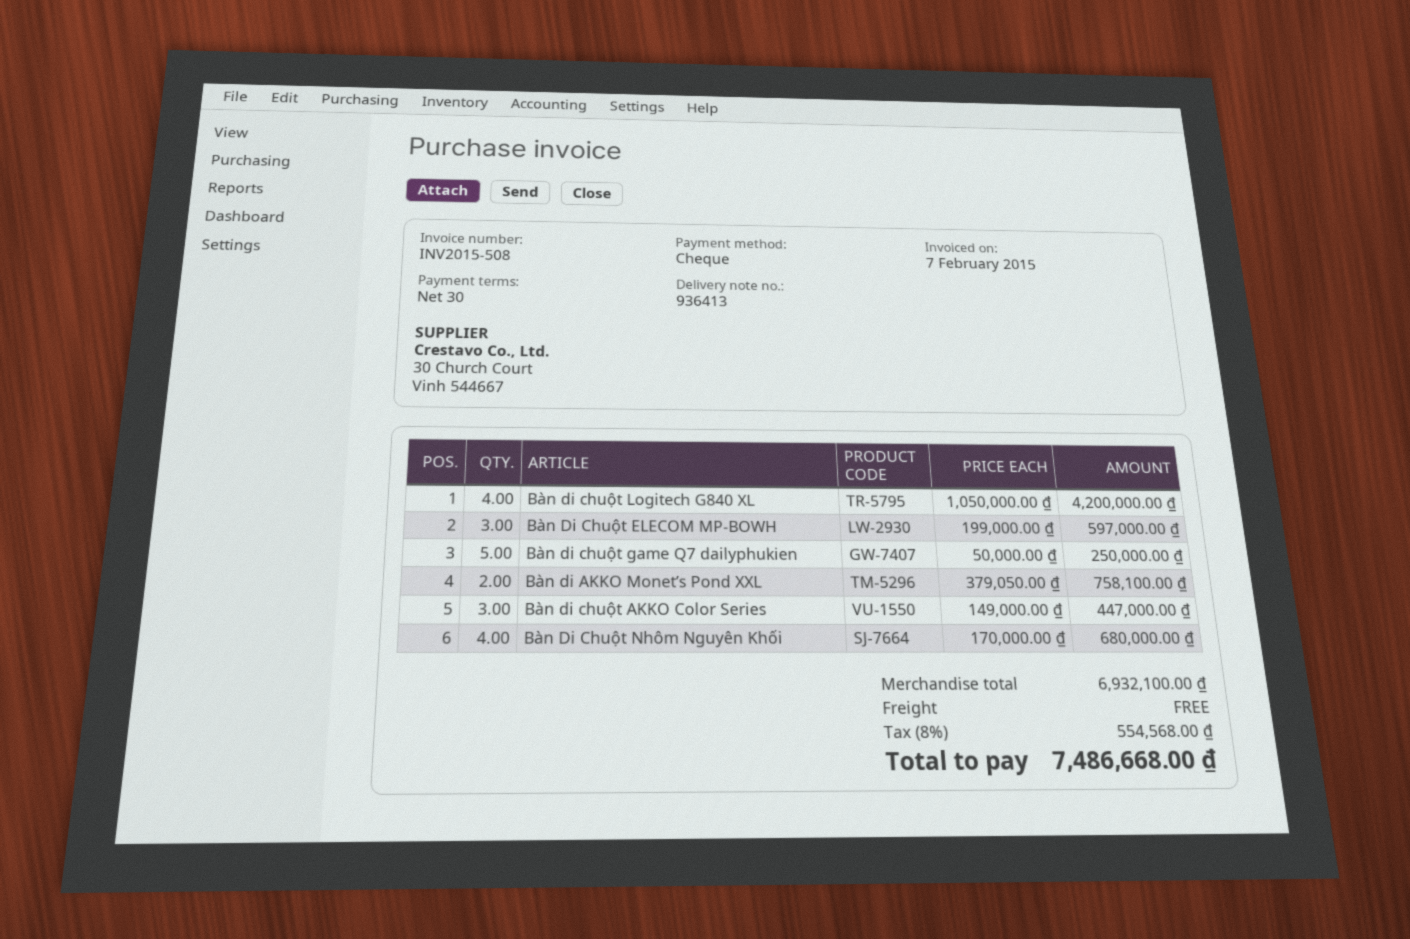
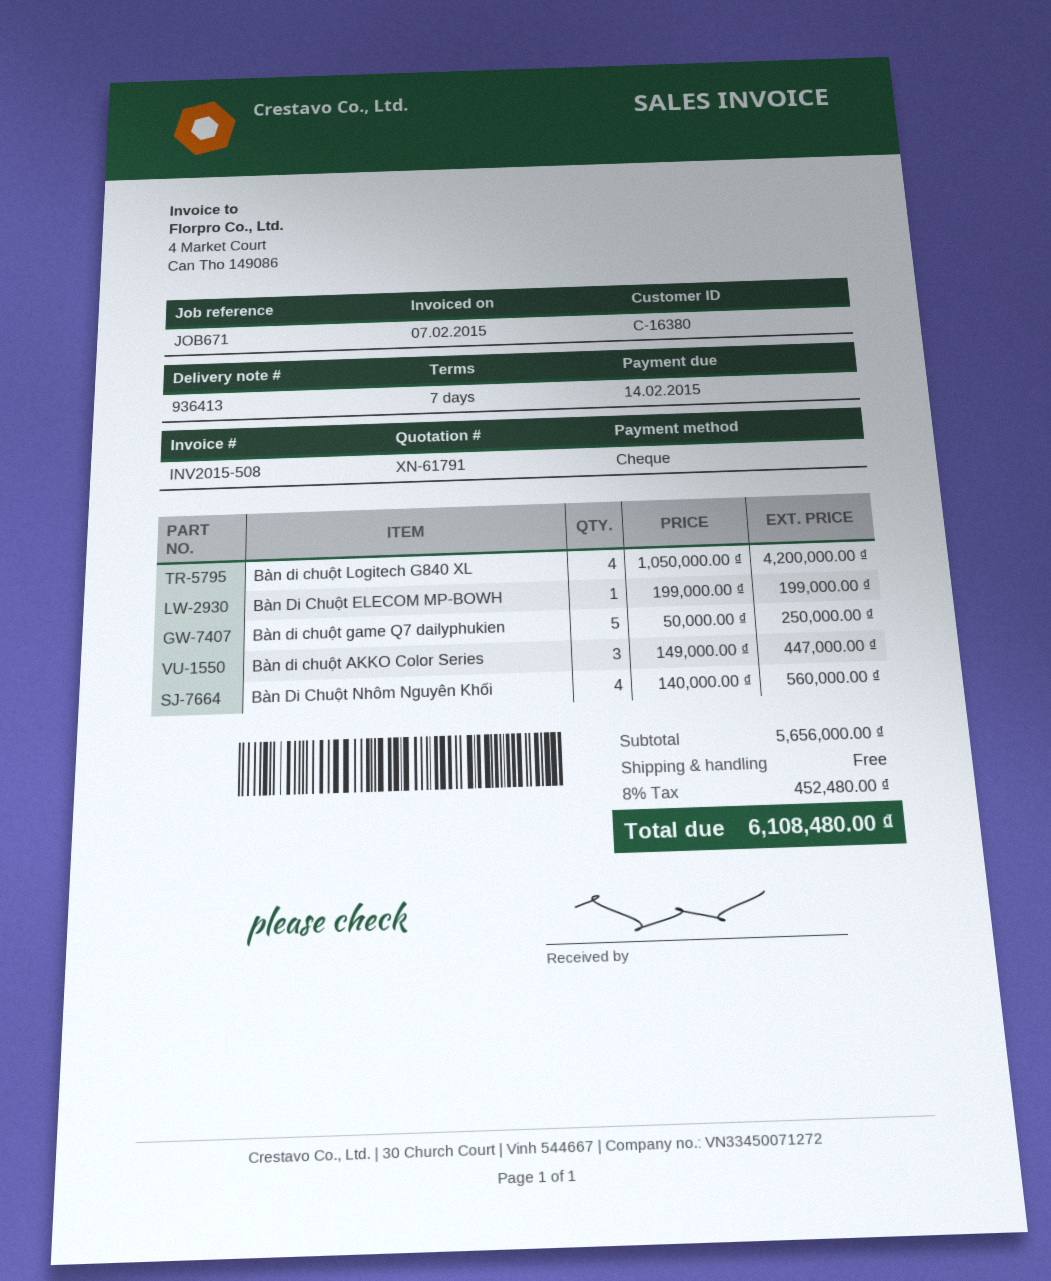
payment terms: 30 days -> 7 days
Bàn Di Chuột ELECOM MP-BOWH: 3 x 199000.00 = 597000.00 -> 1 x 199000.00 = 199000.00
Bàn di AKKO Monet’s Pond XXL: 2 x 379050.00 = 758100.00 -> none
Bàn Di Chuột Nhôm Nguyên Khối: 4 x 170000.00 = 680000.00 -> 4 x 140000.00 = 560000.00
subtotal: 6932100.00 -> 5656000.00
tax: 8% = 554568.00 -> 8% = 452480.00
total: 7486668.00 -> 6108480.00

